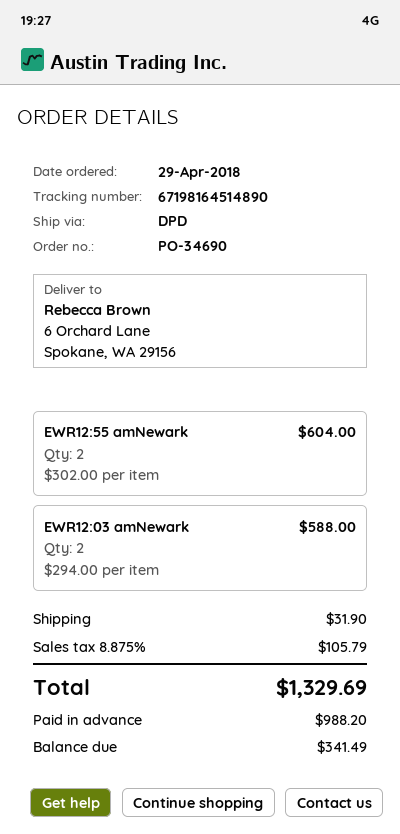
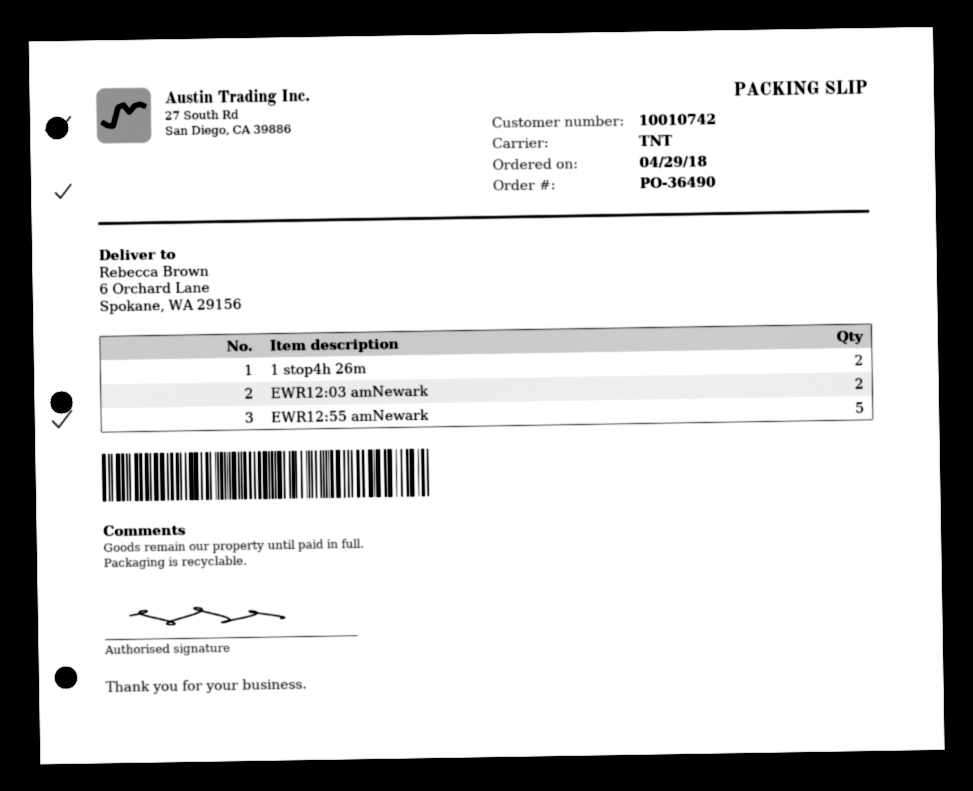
order number: PO-34690 -> PO-36490
shipping method: DPD -> TNT
EWR12:55 amNewark: 2 -> 5
1 stop4h 26m: none -> 2

